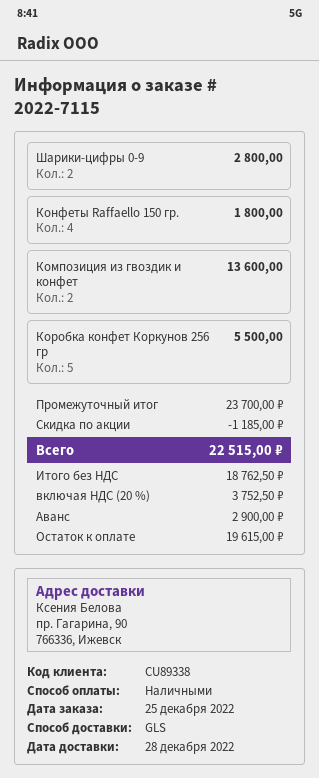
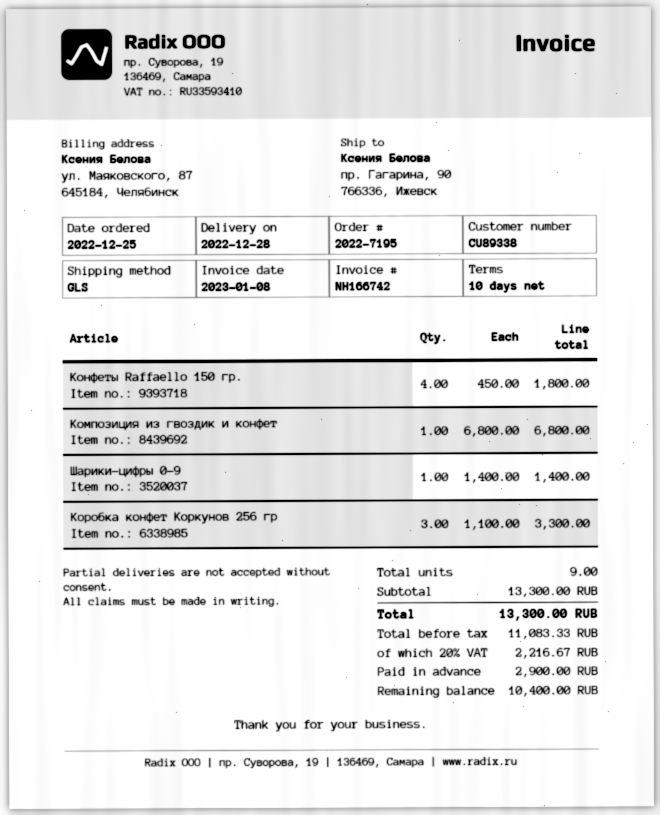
order number: 2022-7115 -> 2022-7195
Шарики-цифры 0-9: 2 for 2800.00 -> 1 for 1400.00
Композиция из гвоздик и конфет: 2 for 13600.00 -> 1 for 6800.00
Коробка конфет Коркунов 256 гр: 5 for 5500.00 -> 3 for 3300.00
subtotal: 23700.00 -> 13300.00
discount: 1185.00 -> none
net: 18762.50 -> 11083.33
tax: 20% = 3752.50 -> 20% = 2216.67
total: 22515.00 -> 13300.00
balance: 19615.00 -> 10400.00

